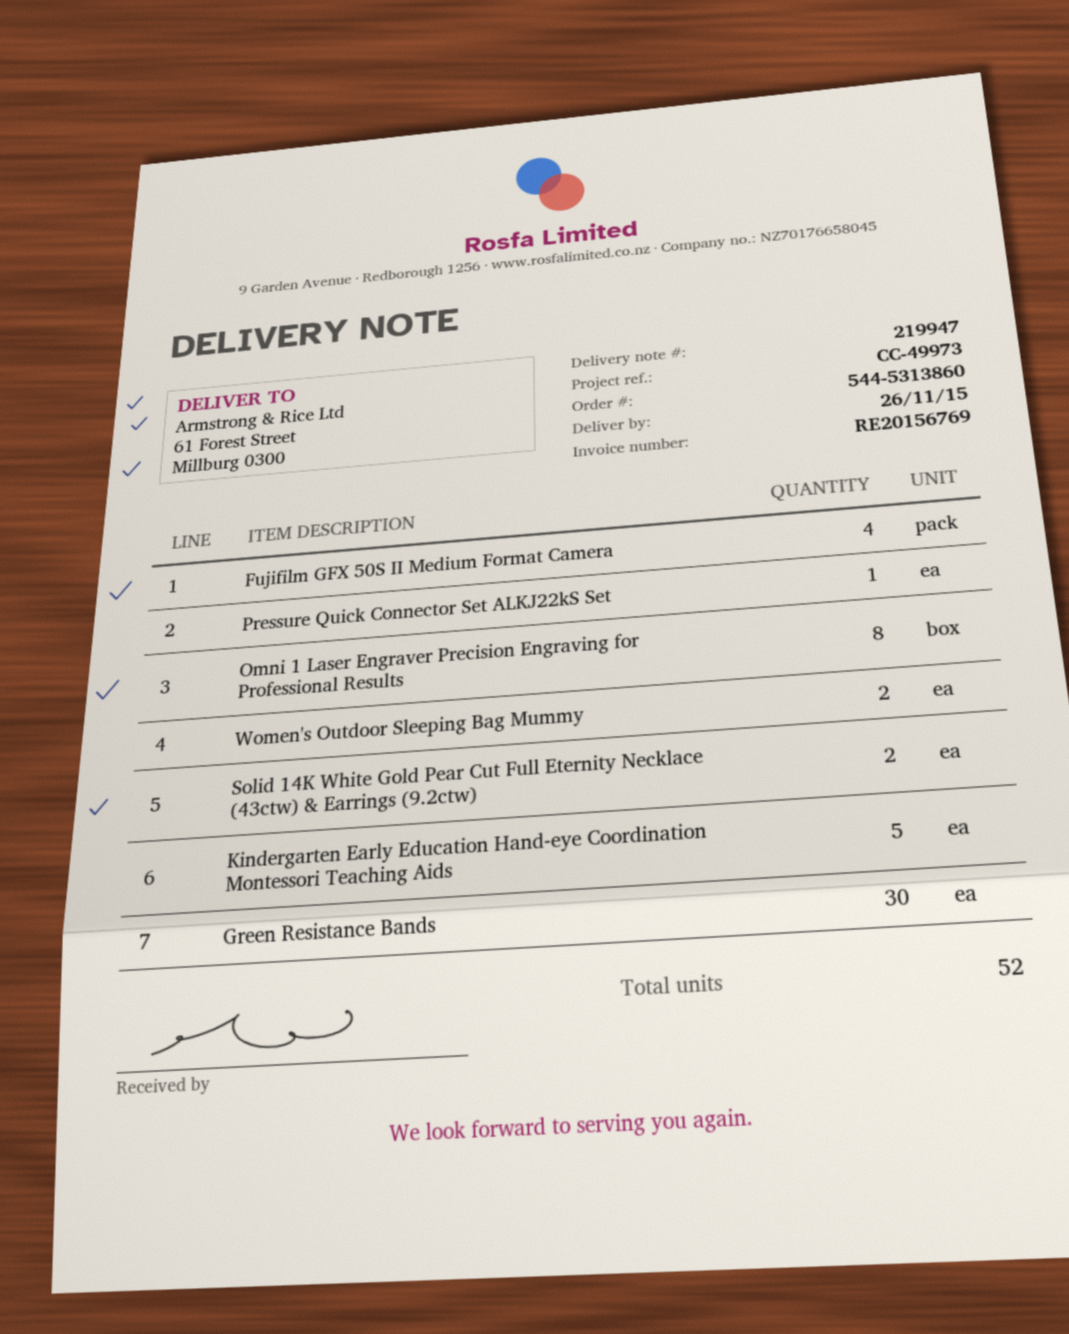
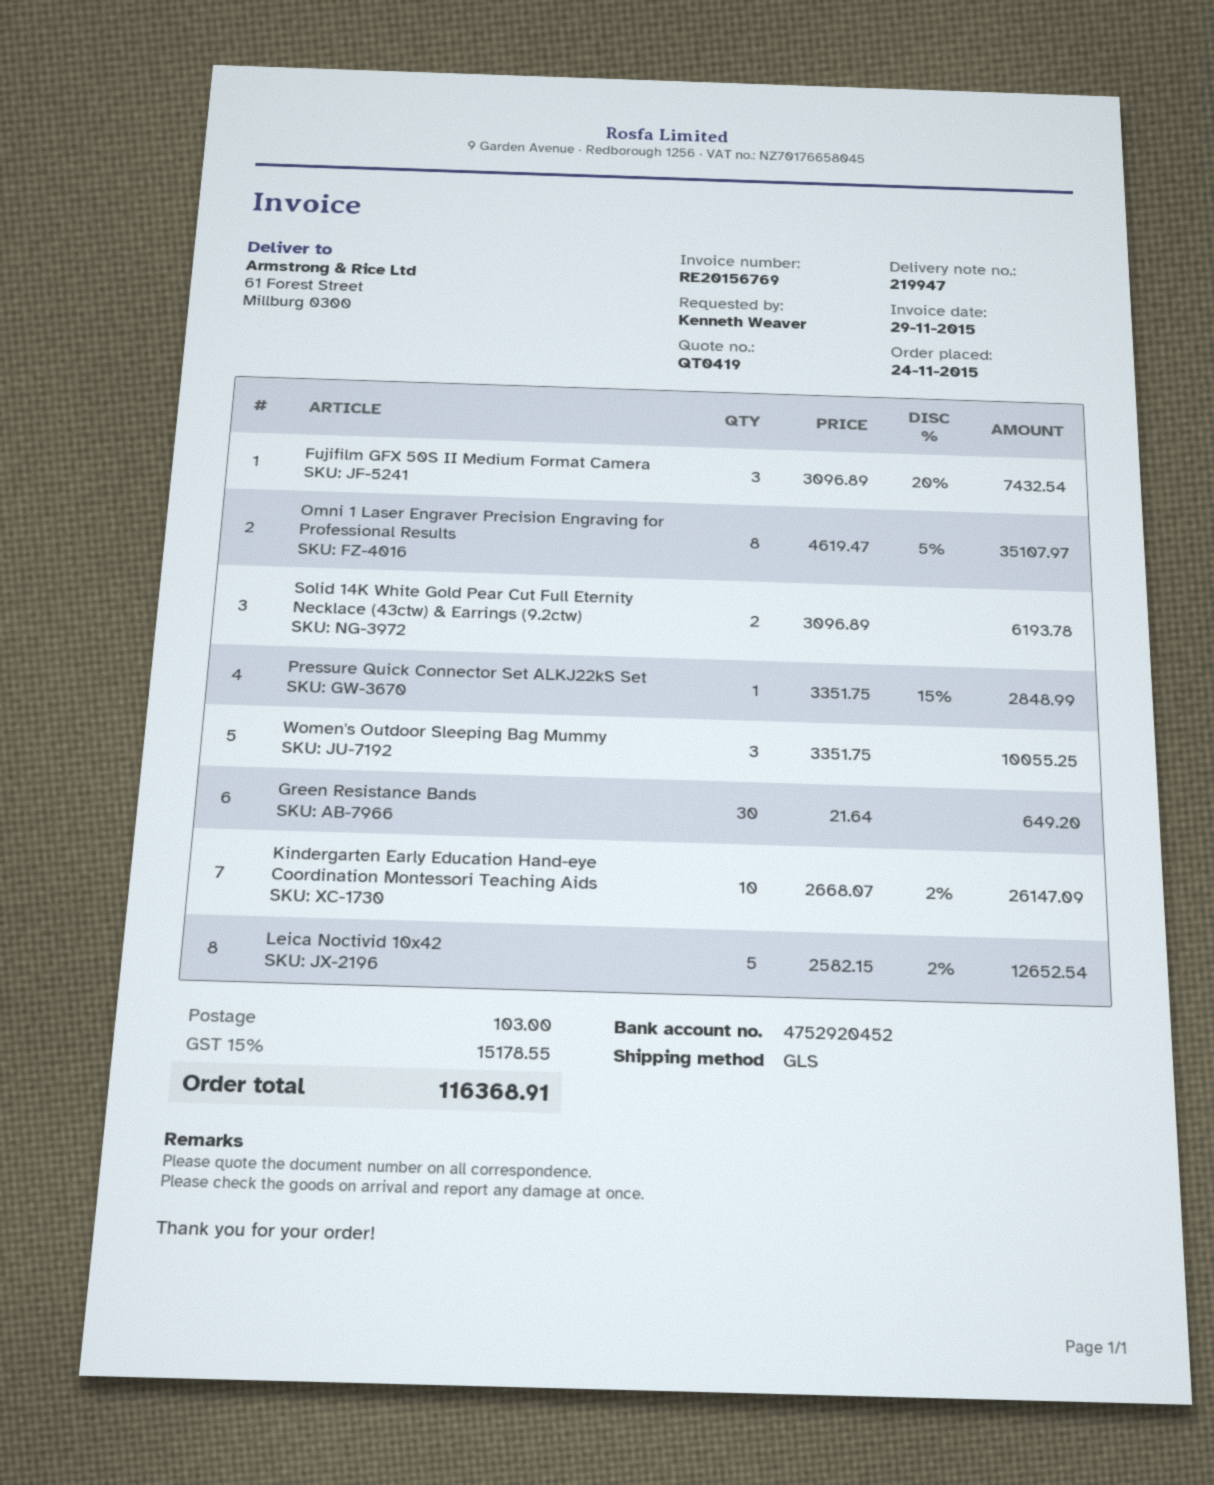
Fujifilm GFX 50S II Medium Format Camera: 4 -> 3
Women's Outdoor Sleeping Bag Mummy: 2 -> 3
Kindergarten Early Education Hand-eye Coordination Montessori Teaching Aids: 5 -> 10
Leica Noctivid 10x42: none -> 5

